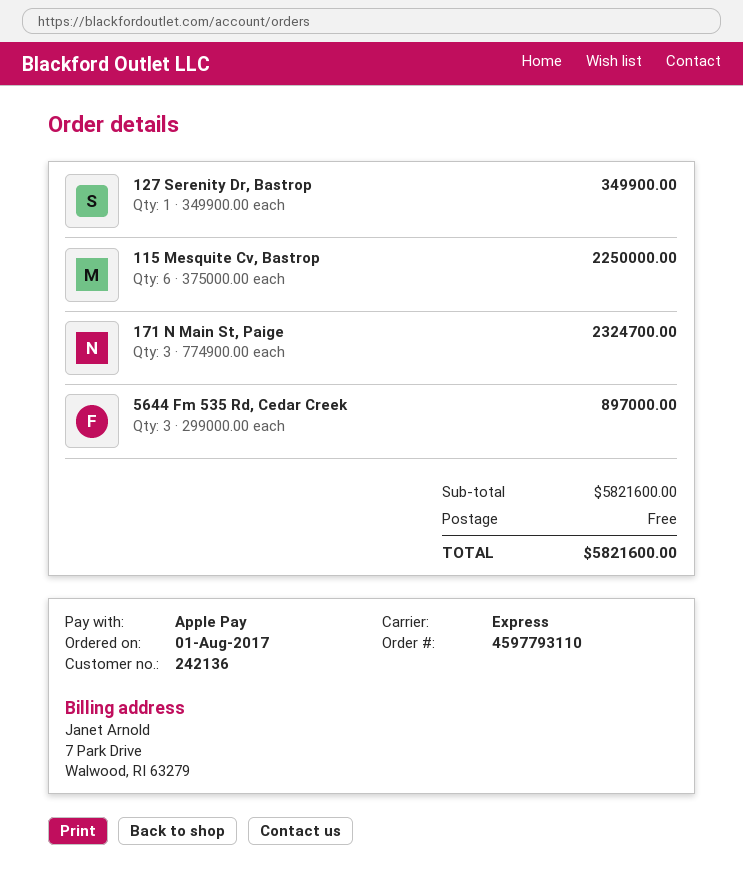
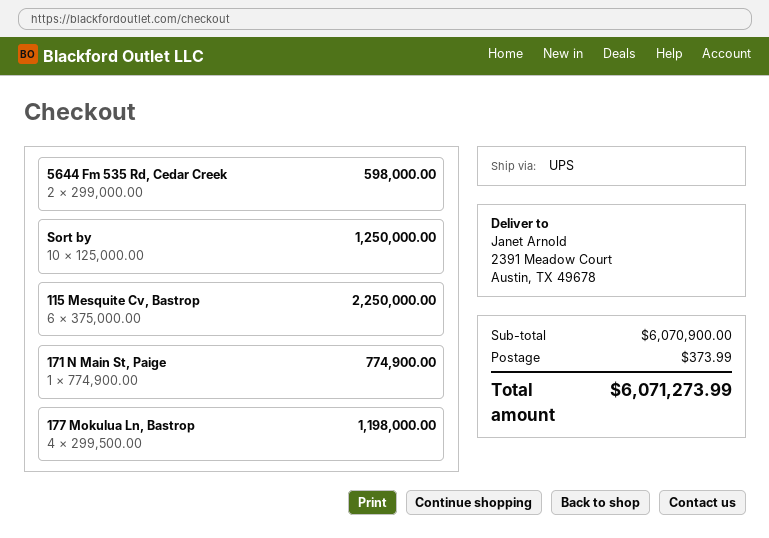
shipping method: express -> UPS
127 Serenity Dr, Bastrop: 1 x 349900.00 = 349900.00 -> none
171 N Main St, Paige: 3 x 774900.00 = 2324700.00 -> 1 x 774900.00 = 774900.00
5644 Fm 535 Rd, Cedar Creek: 3 x 299000.00 = 897000.00 -> 2 x 299000.00 = 598000.00
Sort by: none -> 10 x 125000.00 = 1250000.00
177 Mokulua Ln, Bastrop: none -> 4 x 299500.00 = 1198000.00
subtotal: 5821600.00 -> 6070900.00
shipping: 0.00 -> 373.99
total: 5821600.00 -> 6071273.99

